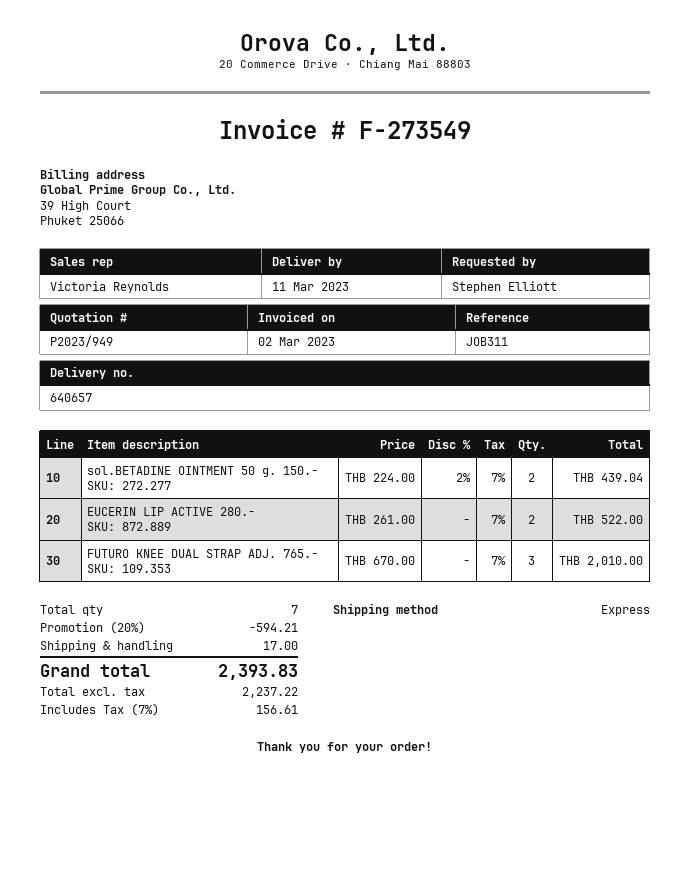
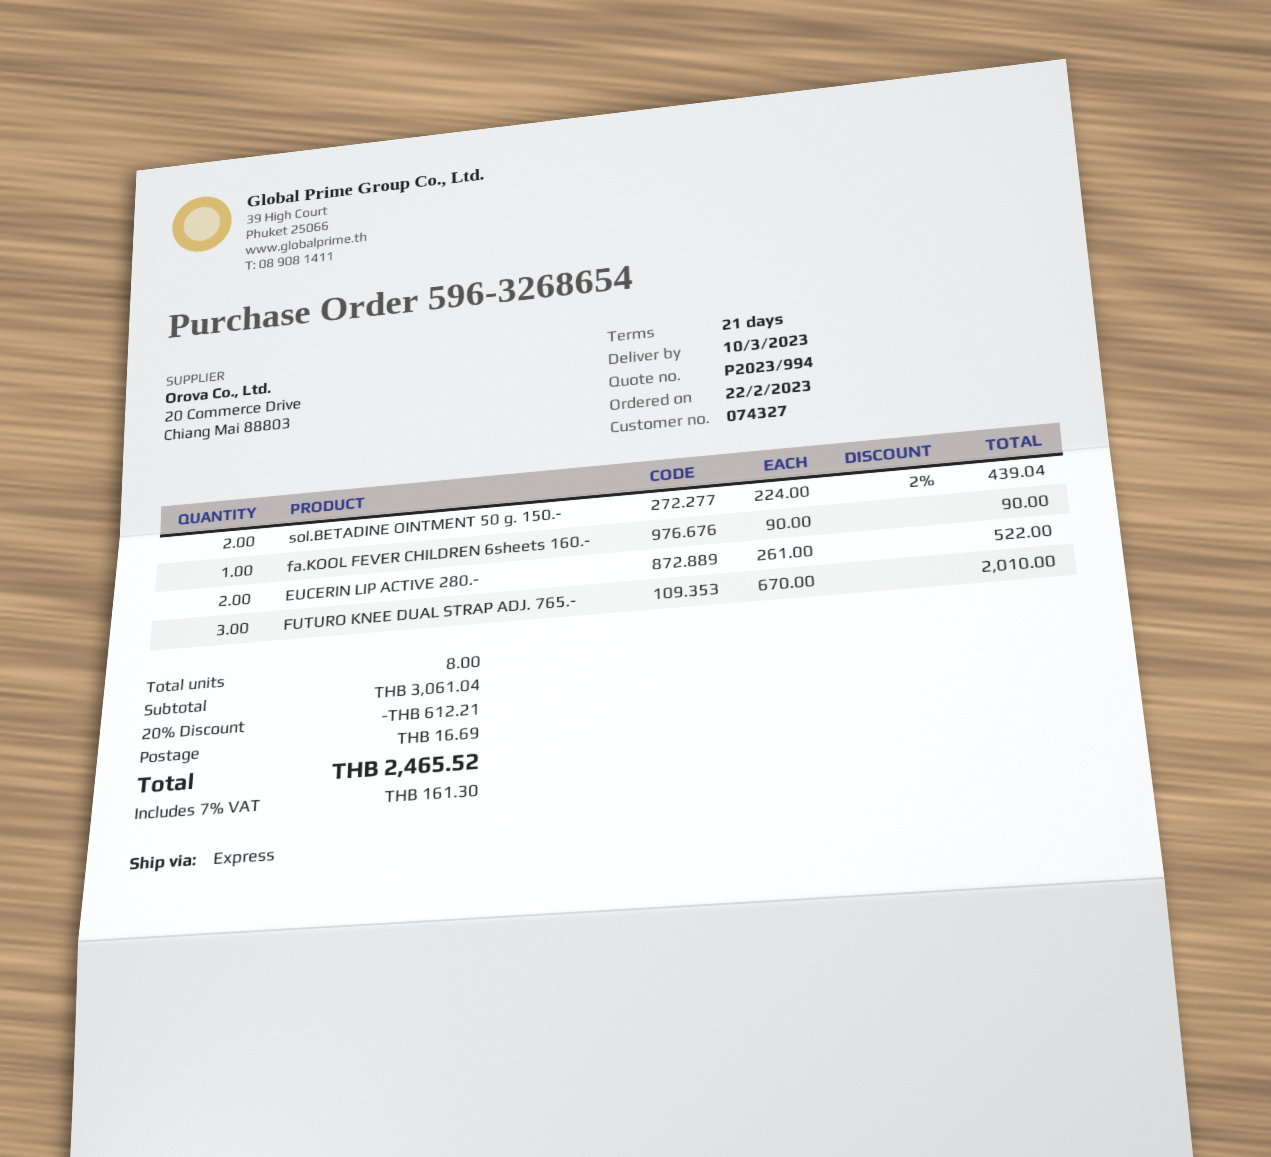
quote number: P2023/949 -> P2023/994
delivery date: 2023-03-11 -> 2023-03-10
fa.KOOL FEVER CHILDREN 6sheets 160.-: none -> 1 x 90.00 = 90.00
total quantity: 7 -> 8
discount: 20% = 594.21 -> 20% = 612.21
shipping: 17.00 -> 16.69
tax: 7% = 156.61 -> 7% = 161.30
total: 2393.83 -> 2465.52

